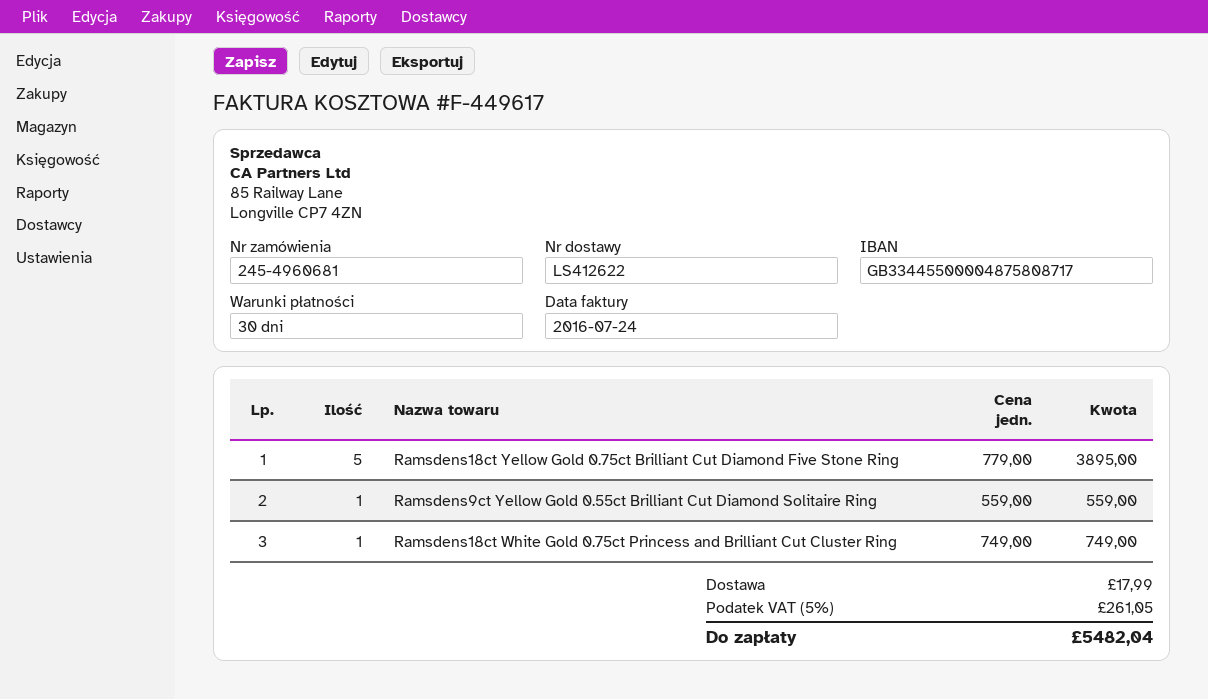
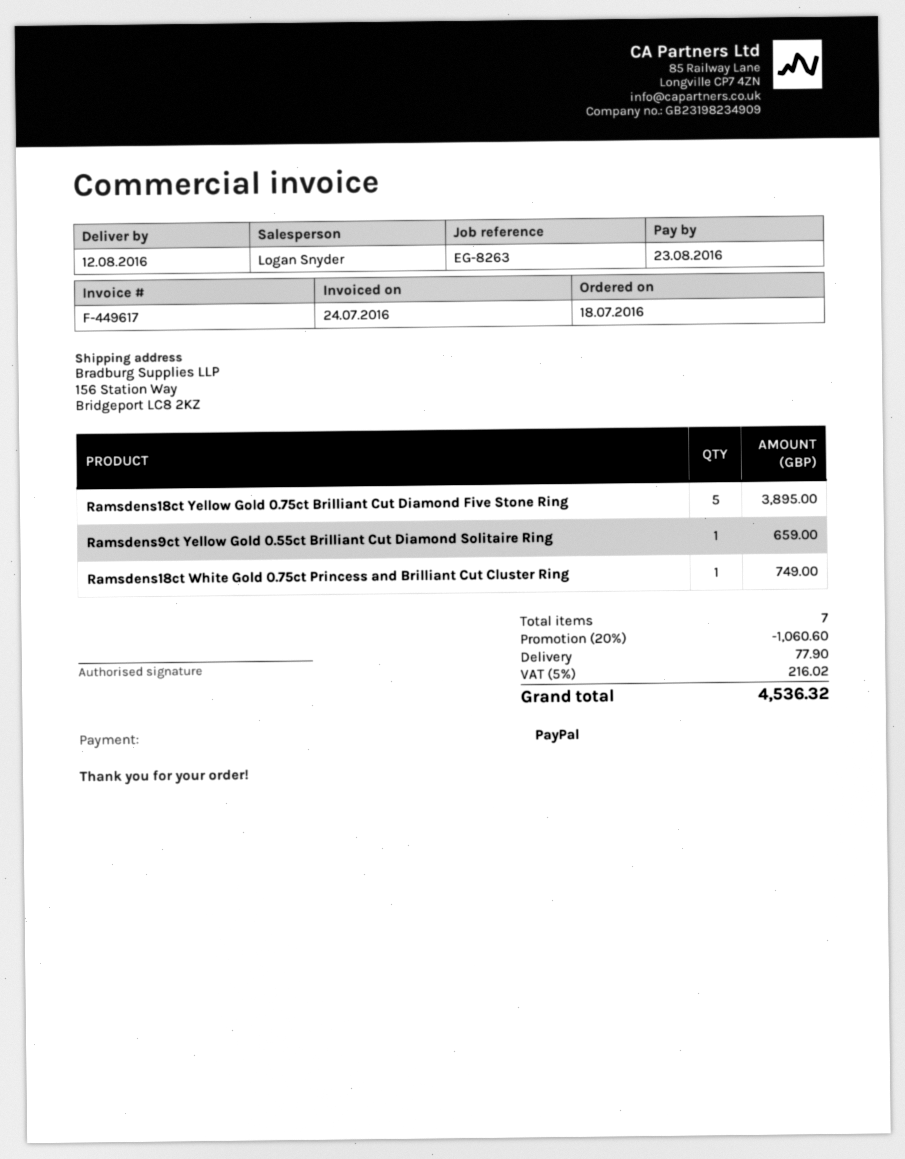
Ramsdens9ct Yellow Gold 0.55ct Brilliant Cut Diamond Solitaire Ring: 1 for 559.00 -> 1 for 659.00
discount: none -> 20% = 1060.60
shipping: 17.99 -> 77.90
tax: 5% = 261.05 -> 5% = 216.02
total: 5482.04 -> 4536.32

